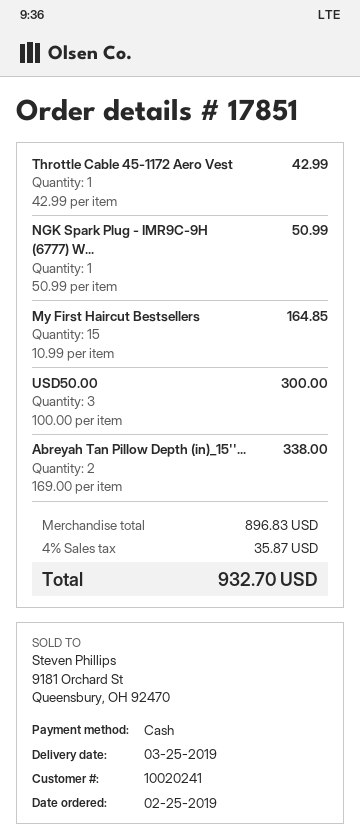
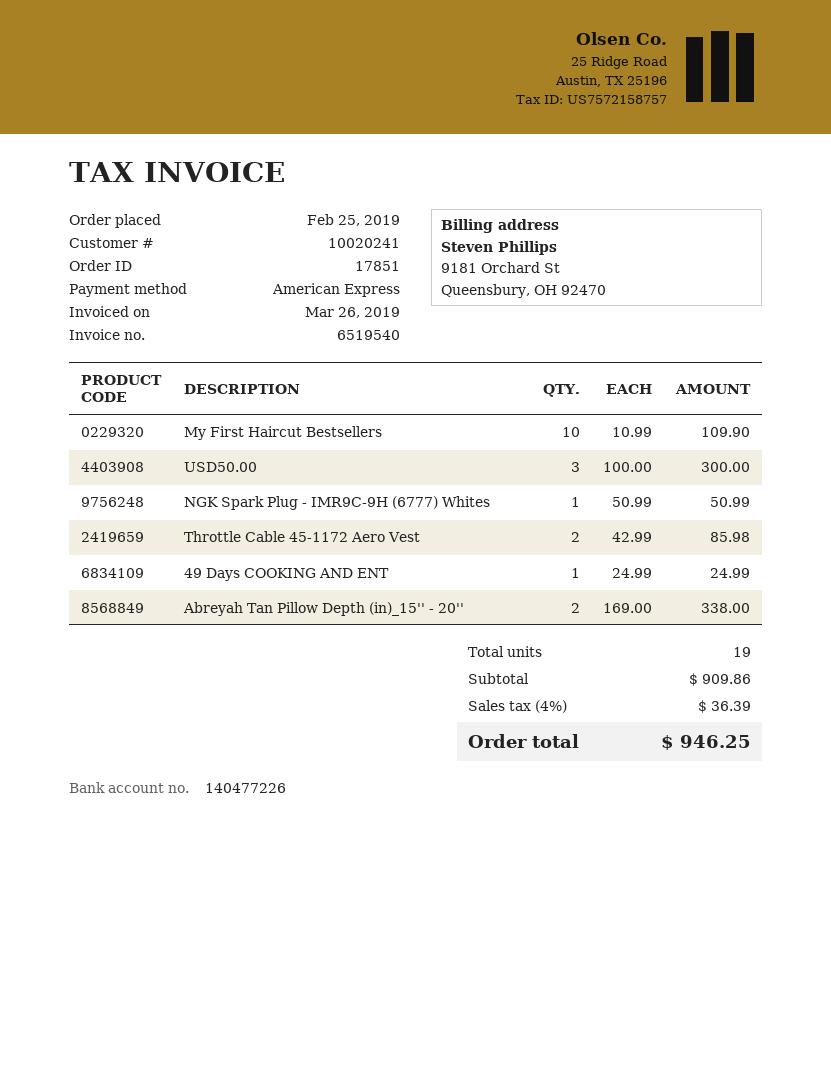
payment method: cash -> American Express
Throttle Cable 45-1172 Aero Vest: 1 x 42.99 = 42.99 -> 2 x 42.99 = 85.98
My First Haircut Bestsellers: 15 x 10.99 = 164.85 -> 10 x 10.99 = 109.90
49 Days COOKING AND ENT: none -> 1 x 24.99 = 24.99
subtotal: 896.83 -> 909.86
tax: 4% = 35.87 -> 4% = 36.39
total: 932.70 -> 946.25

